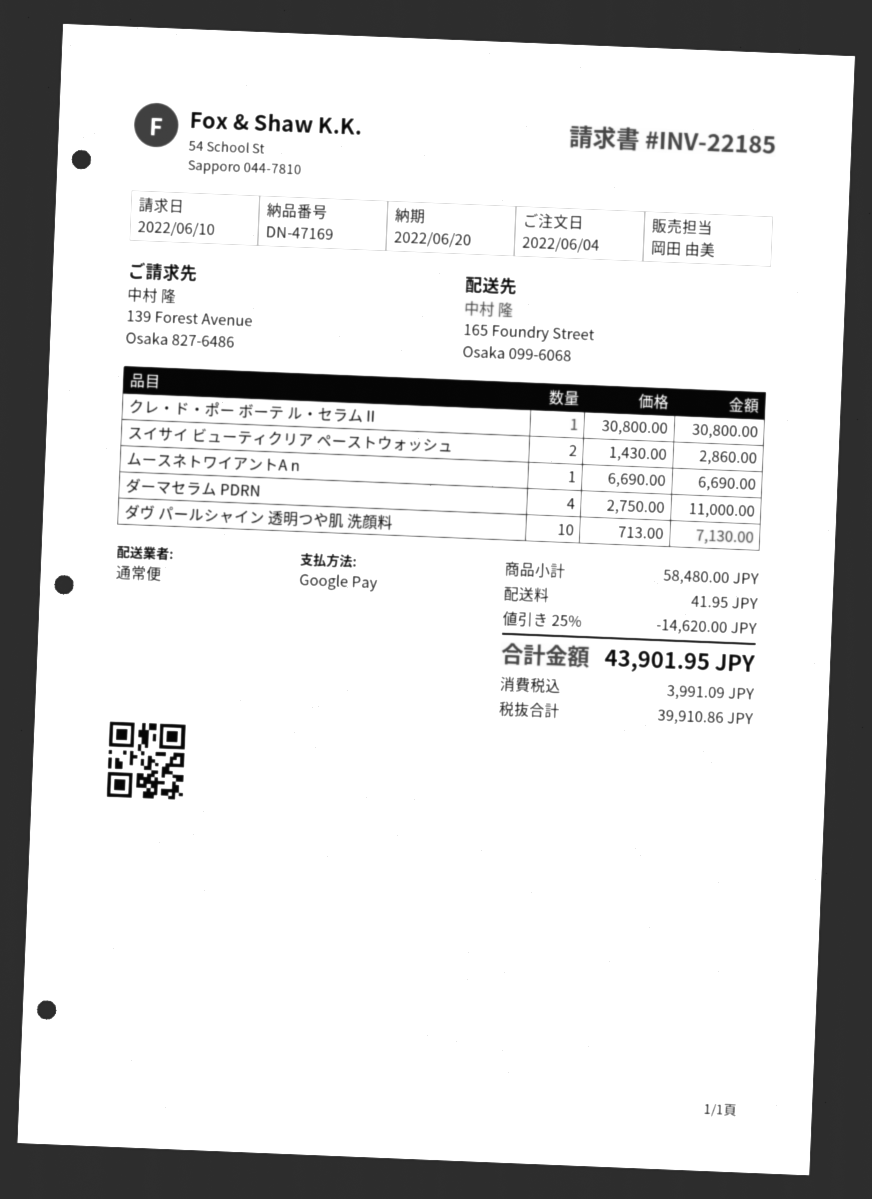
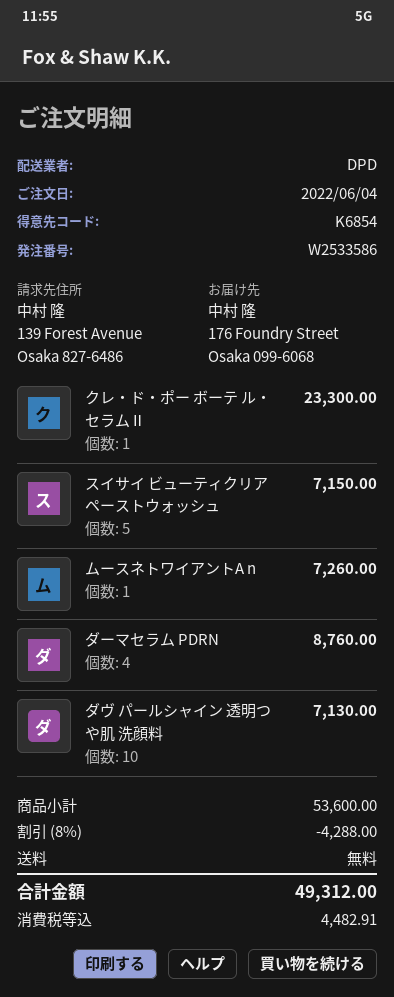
shipping method: standard -> DPD
ship to: 165 Foundry Street, Osaka 099-6068 -> 176 Foundry Street, Osaka 099-6068
クレ・ド・ポー ボーテ ル・セラムⅡ: 1 for 30800.00 -> 1 for 23300.00
スイサイ ビューティクリア ペーストウォッシュ: 2 for 2860.00 -> 5 for 7150.00
ムースネトワイアントA n: 1 for 6690.00 -> 1 for 7260.00
ダーマセラム PDRN: 4 for 11000.00 -> 4 for 8760.00
subtotal: 58480.00 -> 53600.00
discount: 25% = 14620.00 -> 8% = 4288.00
shipping: 41.95 -> 0.00
tax: 3991.09 -> 4482.91
total: 43901.95 -> 49312.00

